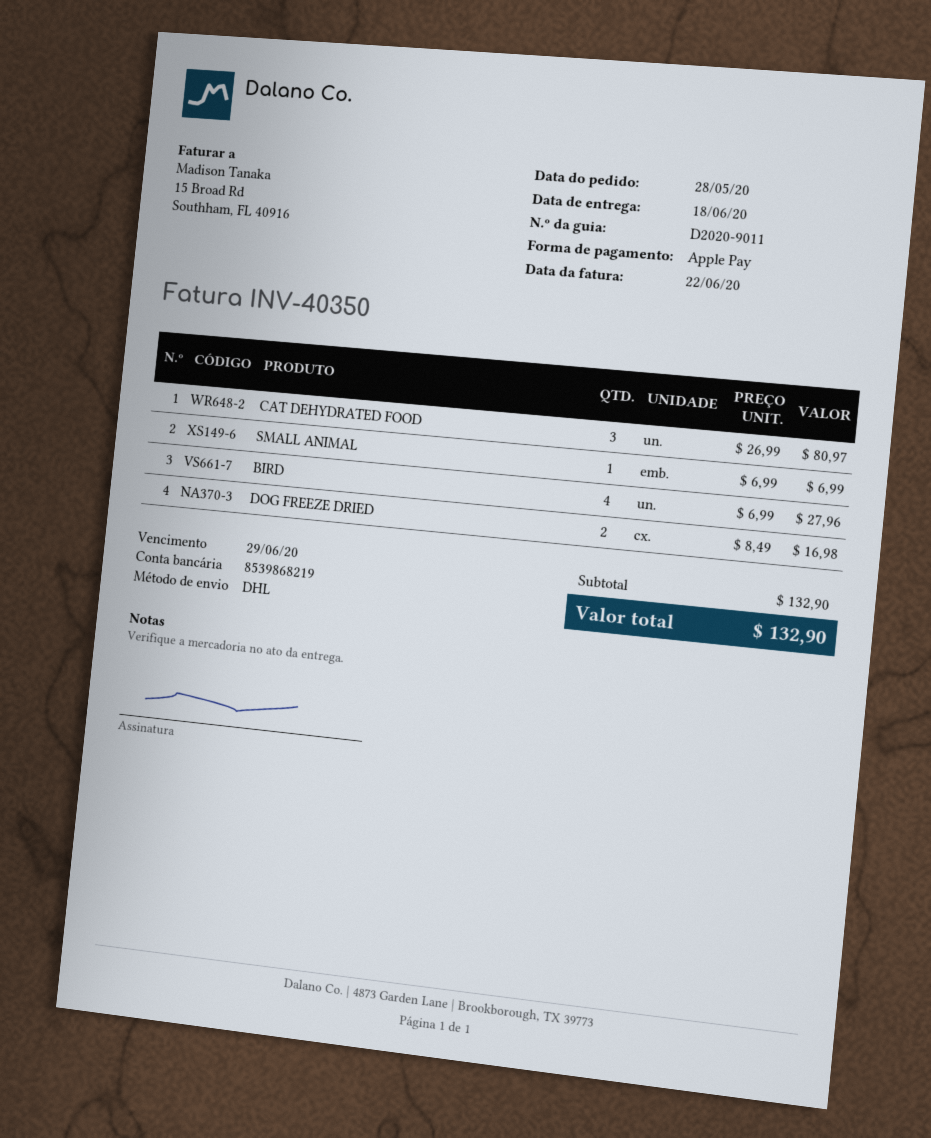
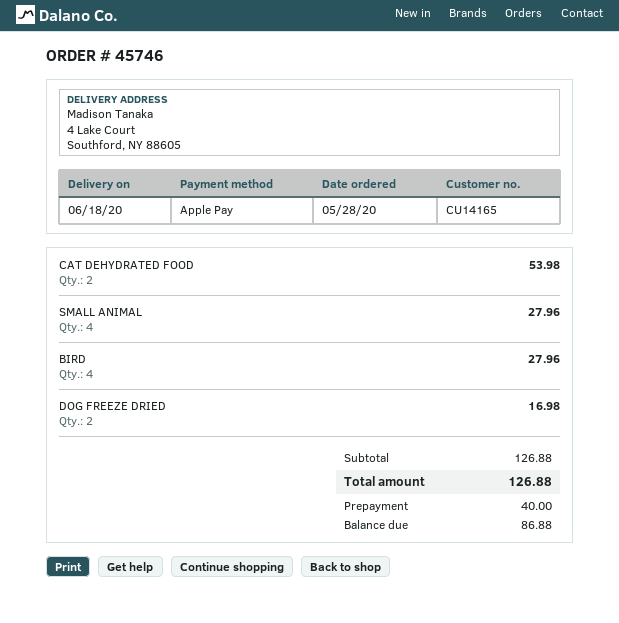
CAT DEHYDRATED FOOD: 3 for 80.97 -> 2 for 53.98
SMALL ANIMAL: 1 for 6.99 -> 4 for 27.96
subtotal: 132.90 -> 126.88
total: 132.90 -> 126.88

